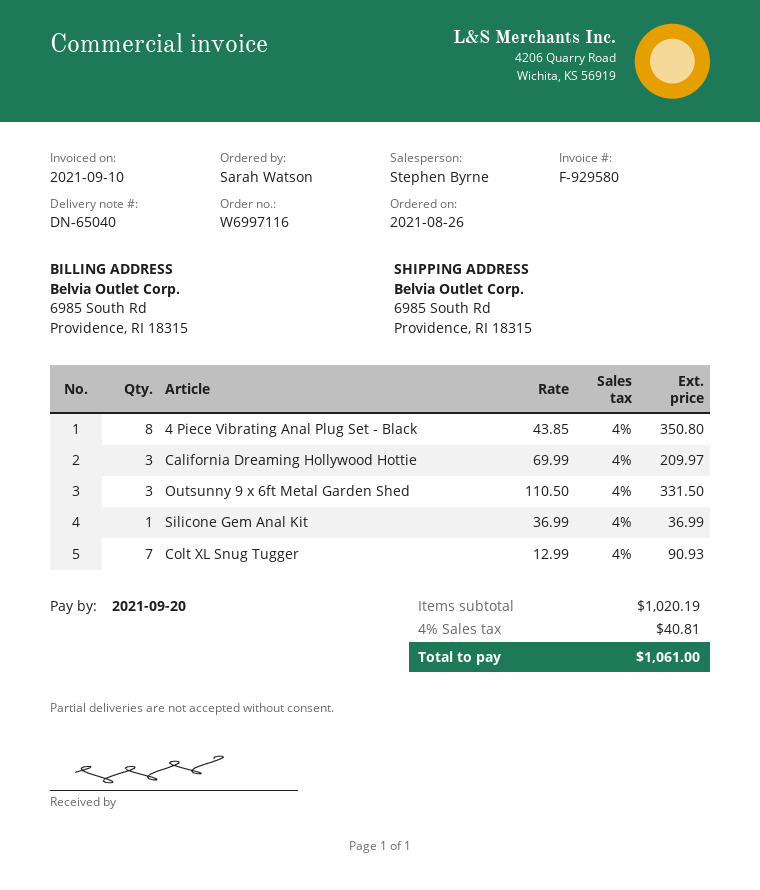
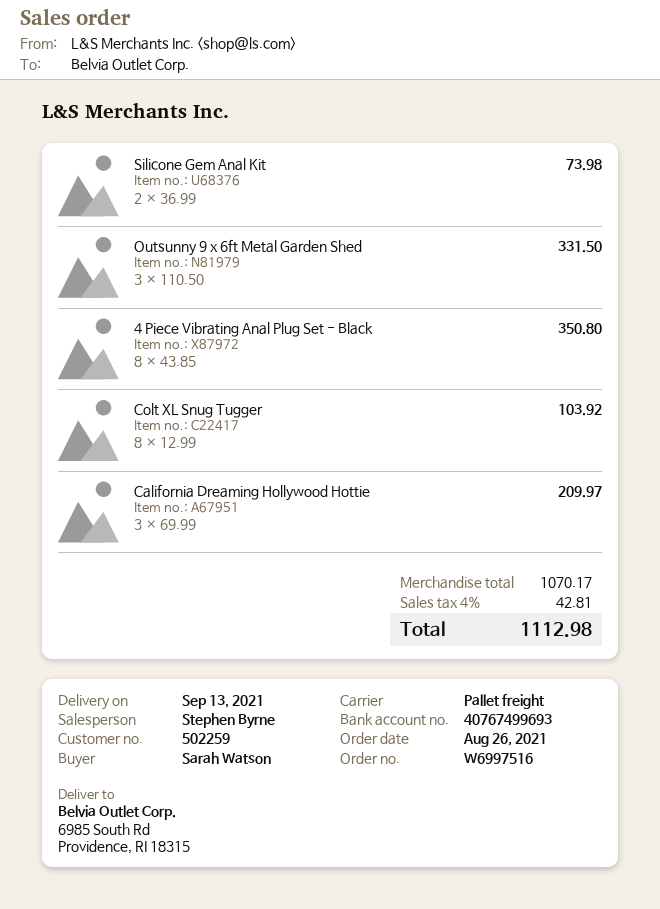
order number: W6997116 -> W6997516
Silicone Gem Anal Kit: 1 x 36.99 = 36.99 -> 2 x 36.99 = 73.98
Colt XL Snug Tugger: 7 x 12.99 = 90.93 -> 8 x 12.99 = 103.92
subtotal: 1020.19 -> 1070.17
tax: 4% = 40.81 -> 4% = 42.81
total: 1061.00 -> 1112.98

